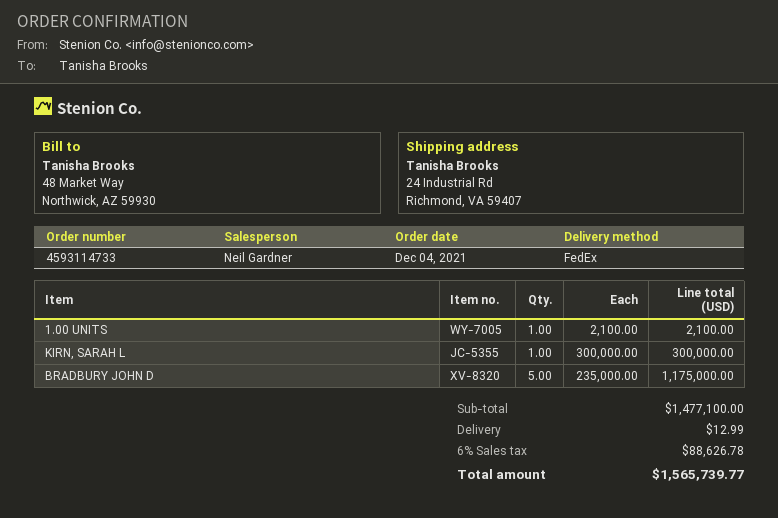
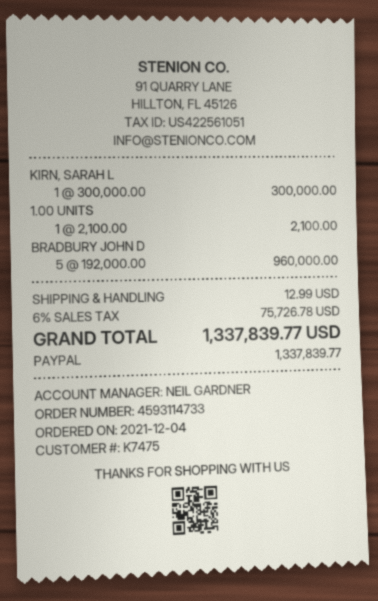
BRADBURY JOHN D: 5 x 235000.00 = 1175000.00 -> 5 x 192000.00 = 960000.00
tax: 6% = 88626.78 -> 6% = 75726.78
total: 1565739.77 -> 1337839.77

